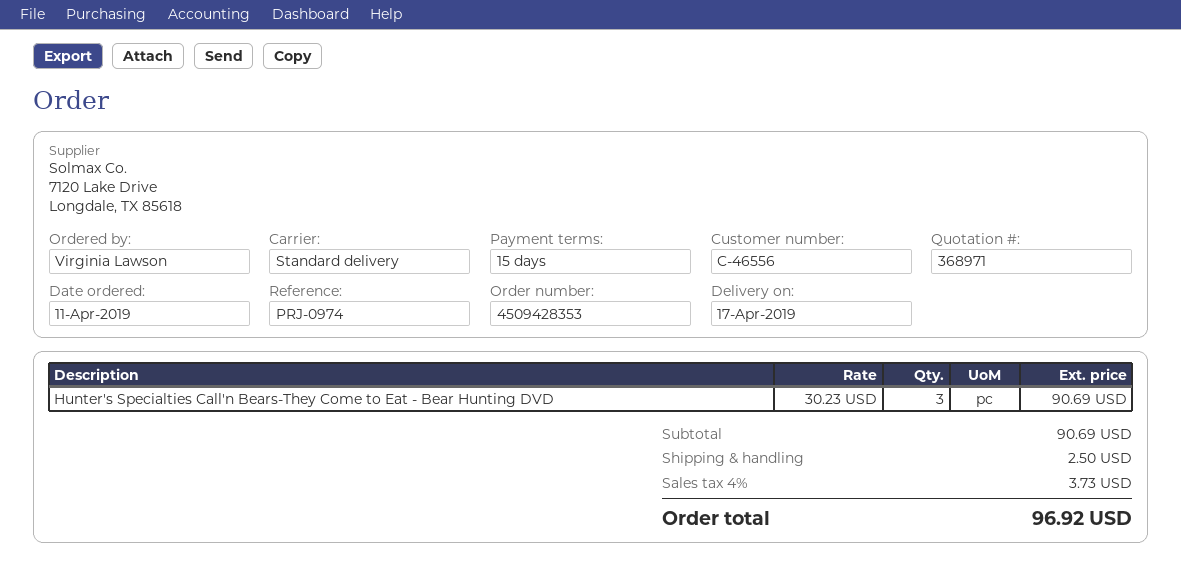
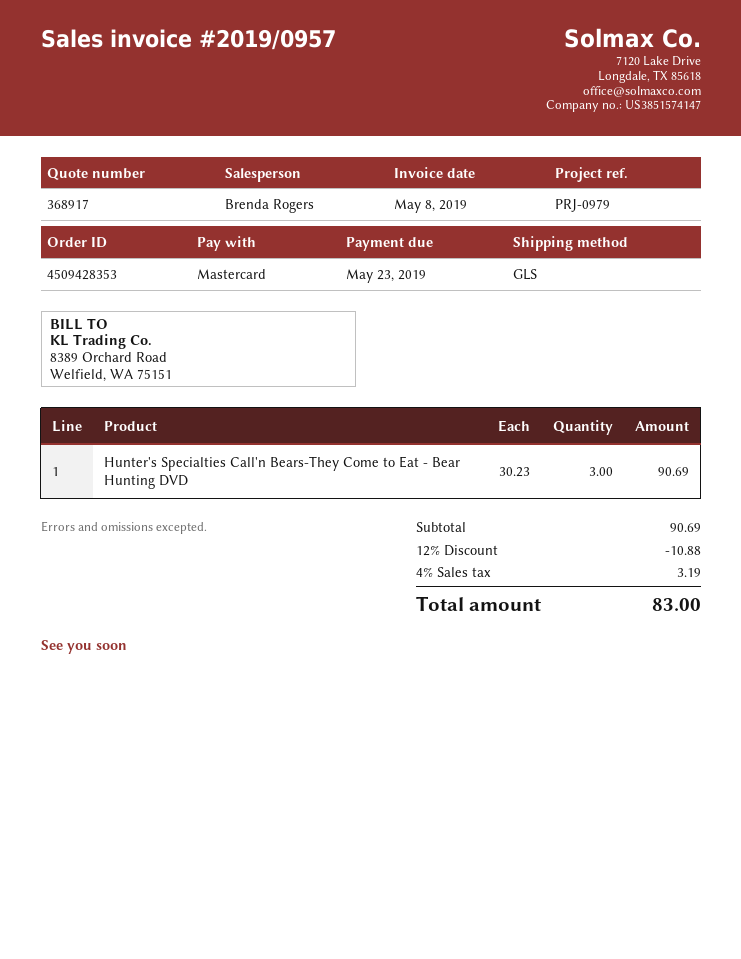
quote number: 368971 -> 368917
reference: PRJ-0974 -> PRJ-0979
shipping method: standard -> GLS
discount: none -> 12% = 10.88
shipping: 2.50 -> none
tax: 4% = 3.73 -> 4% = 3.19
total: 96.92 -> 83.00

